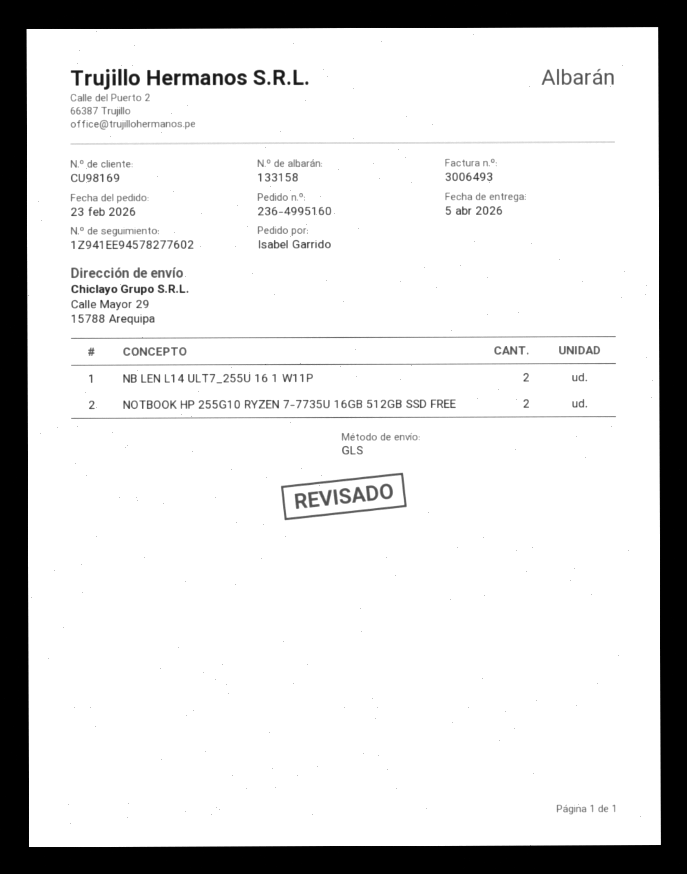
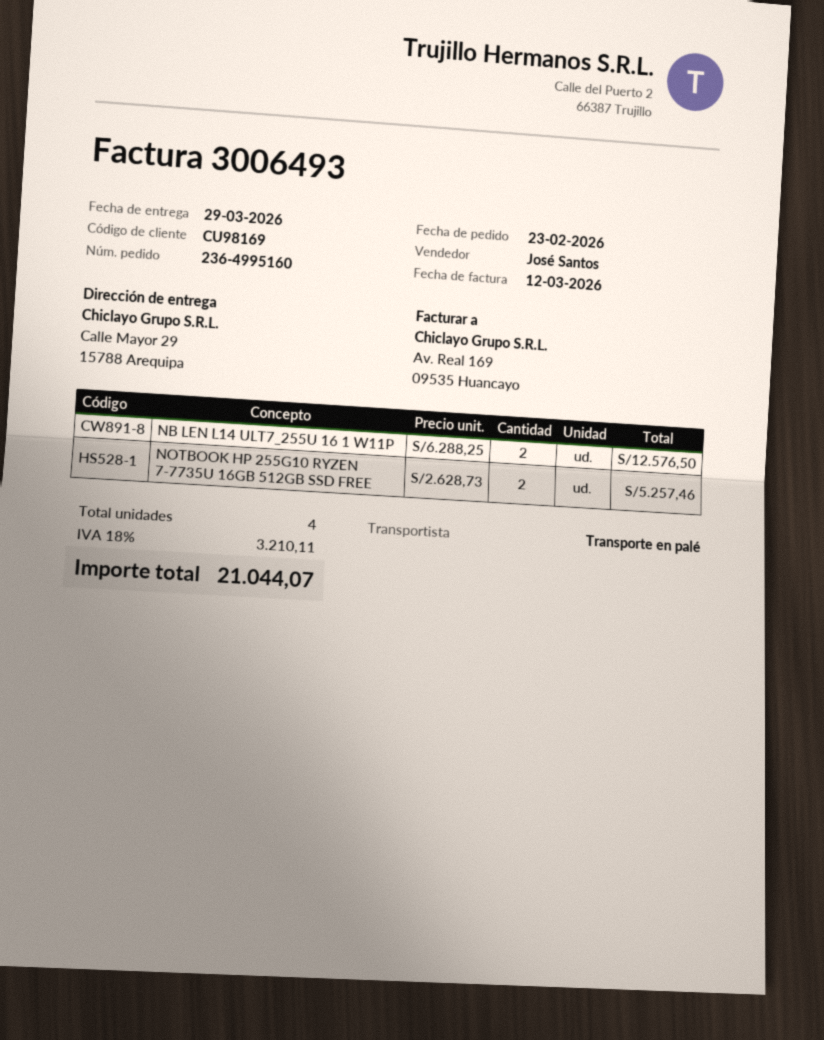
delivery date: 2026-04-05 -> 2026-03-29
shipping method: GLS -> pallet freight

